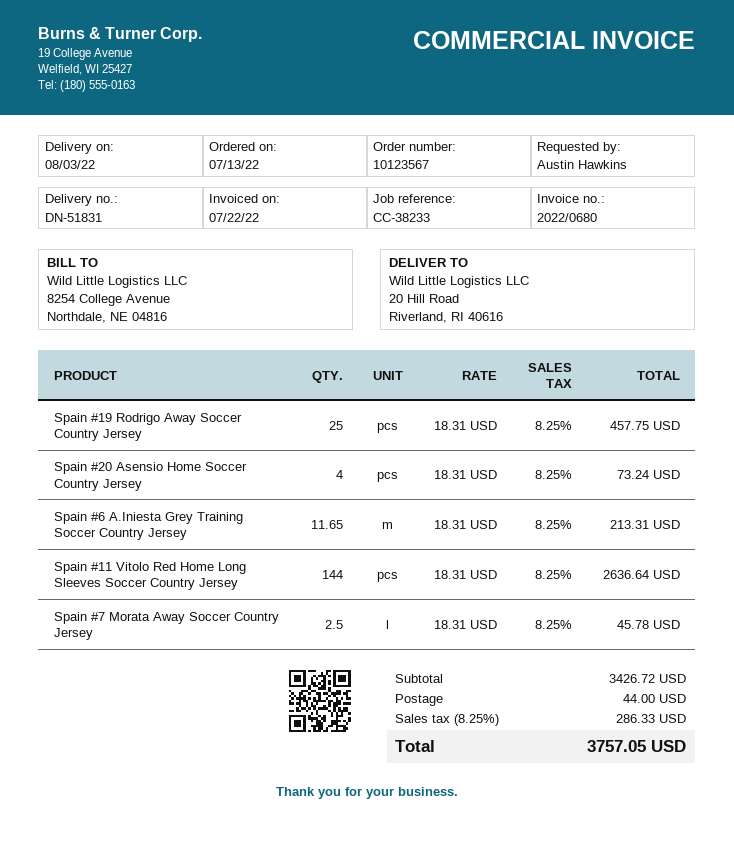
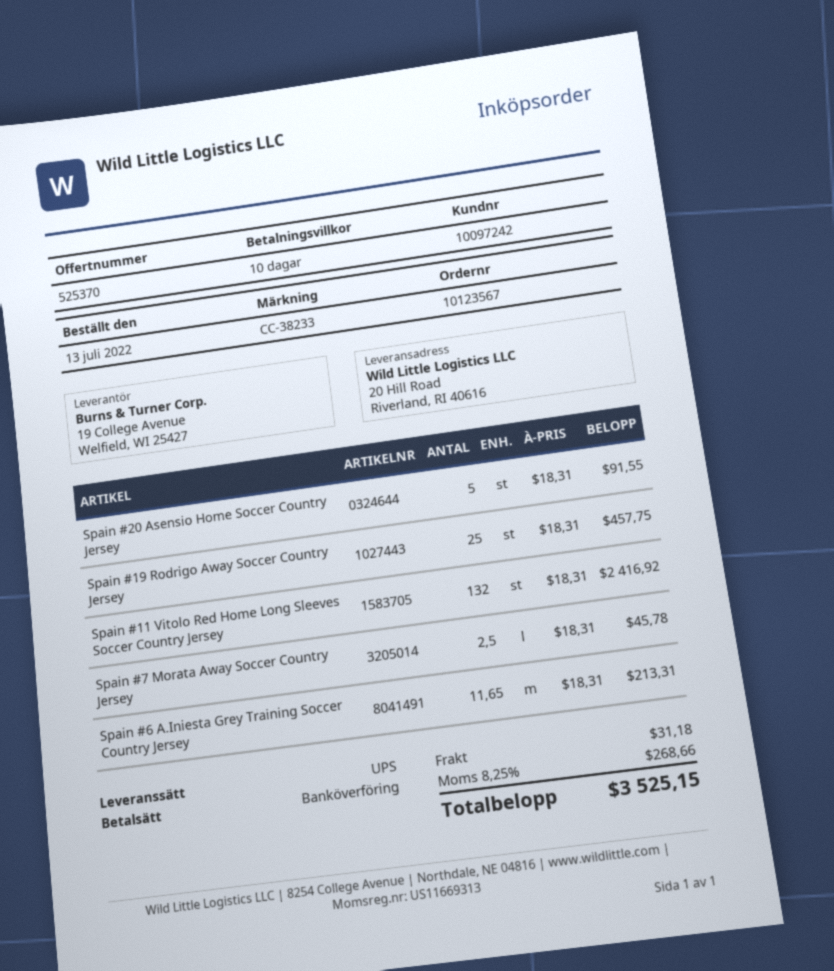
Spain #20 Asensio Home Soccer Country Jersey: 4 x 18.31 = 73.24 -> 5 x 18.31 = 91.55
Spain #11 Vitolo Red Home Long Sleeves Soccer Country Jersey: 144 x 18.31 = 2636.64 -> 132 x 18.31 = 2416.92
shipping: 44.00 -> 31.18
tax: 8.25% = 286.33 -> 8.25% = 268.66
total: 3757.05 -> 3525.15

